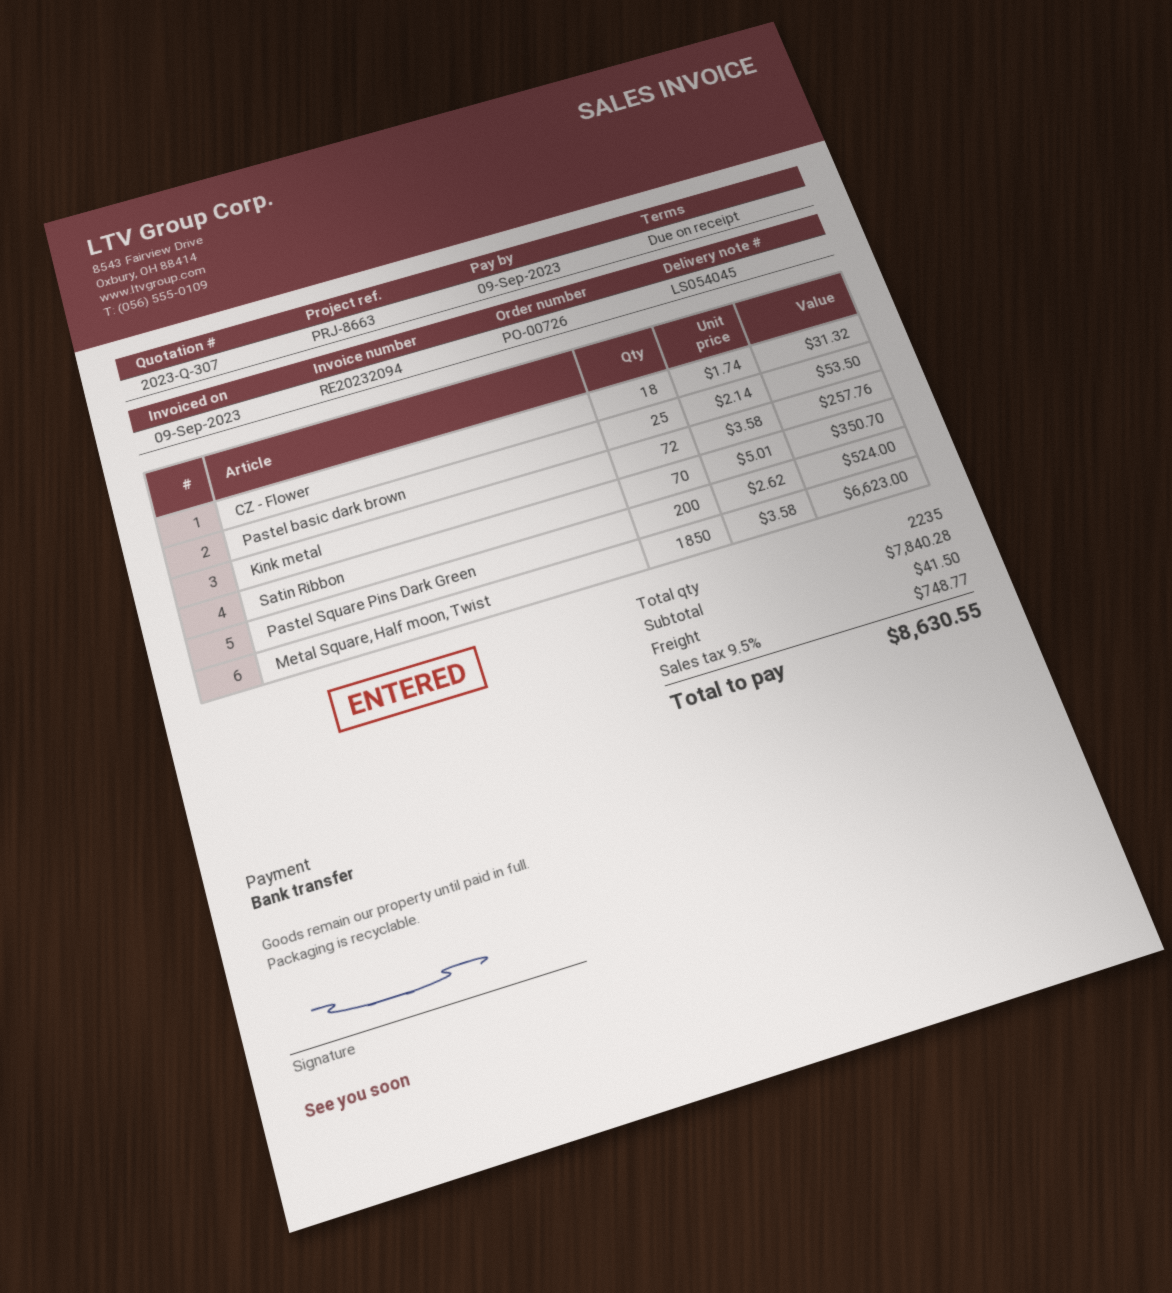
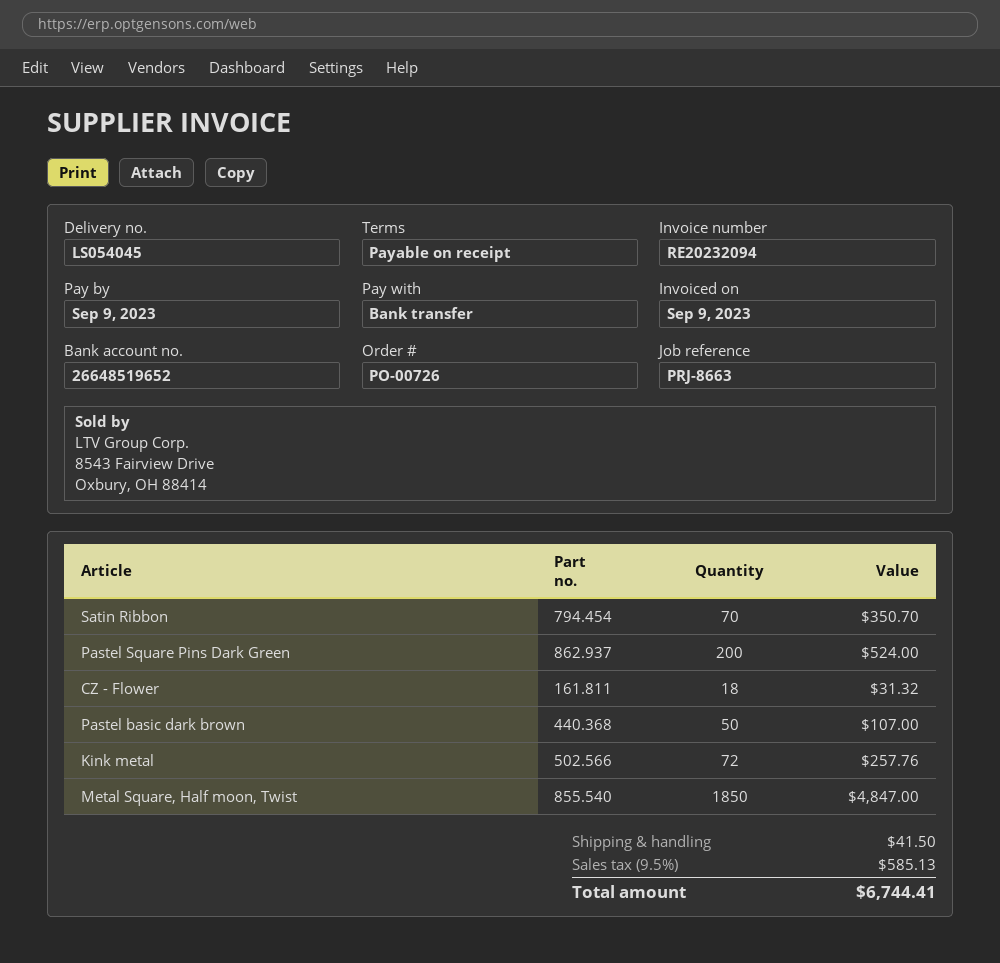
Pastel basic dark brown: 25 for 53.50 -> 50 for 107.00
Metal Square, Half moon, Twist: 1850 for 6623.00 -> 1850 for 4847.00
tax: 9.5% = 748.77 -> 9.5% = 585.13
total: 8630.55 -> 6744.41

